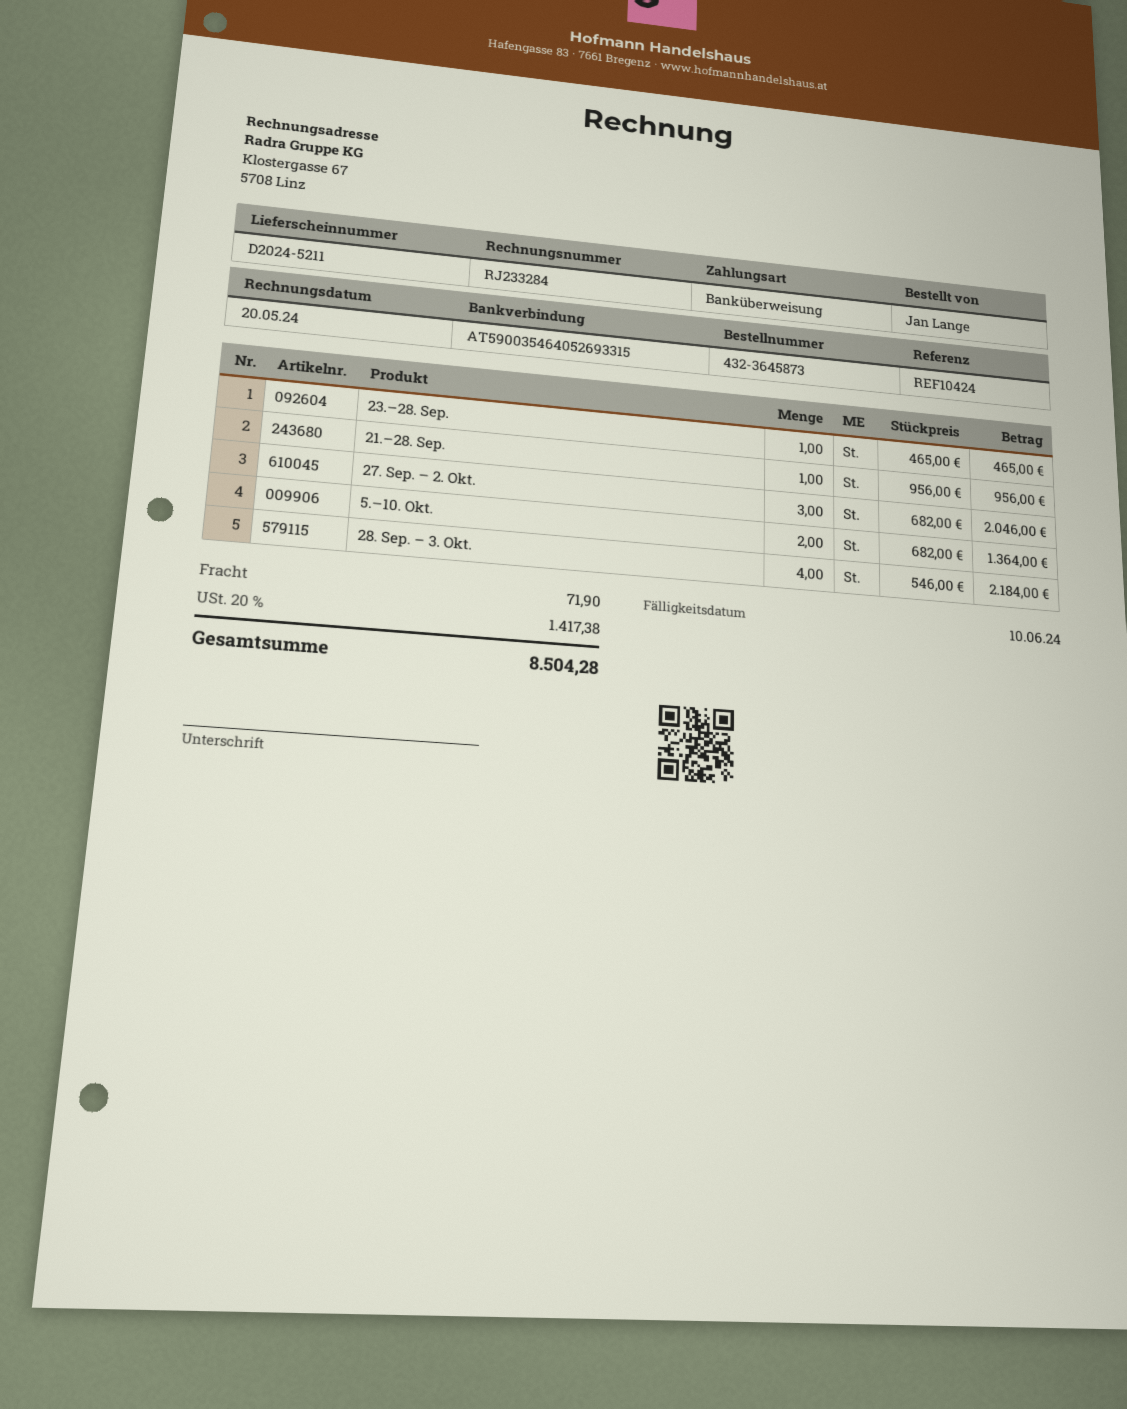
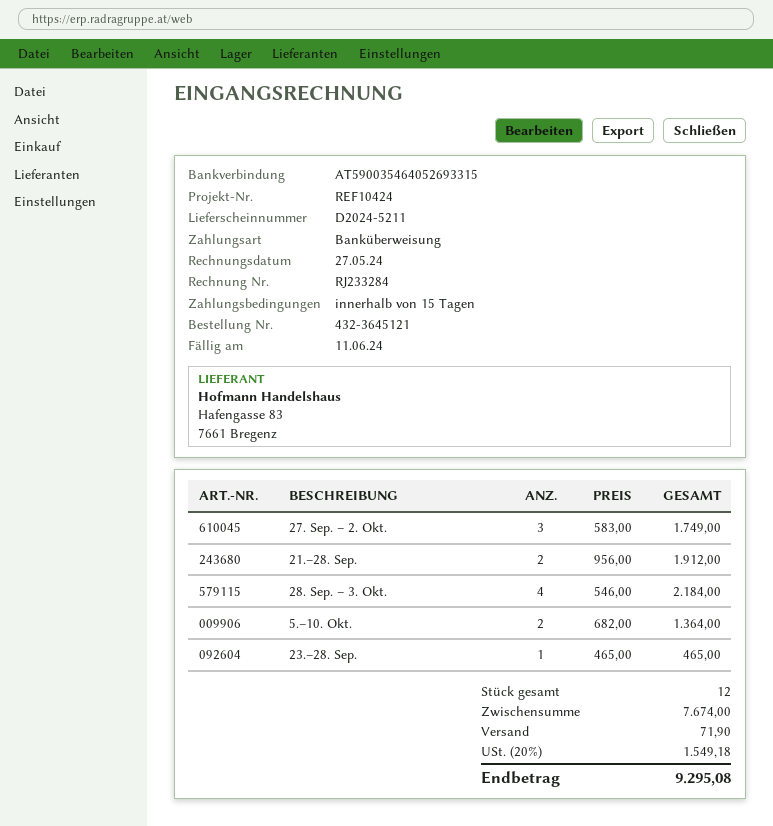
order number: 432-3645873 -> 432-3645121
invoice date: 2024-05-20 -> 2024-05-27
due date: 2024-06-10 -> 2024-06-11
21.–28. Sep.: 1 x 956.00 = 956.00 -> 2 x 956.00 = 1912.00
27. Sep. – 2. Okt.: 3 x 682.00 = 2046.00 -> 3 x 583.00 = 1749.00
tax: 20% = 1417.38 -> 20% = 1549.18
total: 8504.28 -> 9295.08

